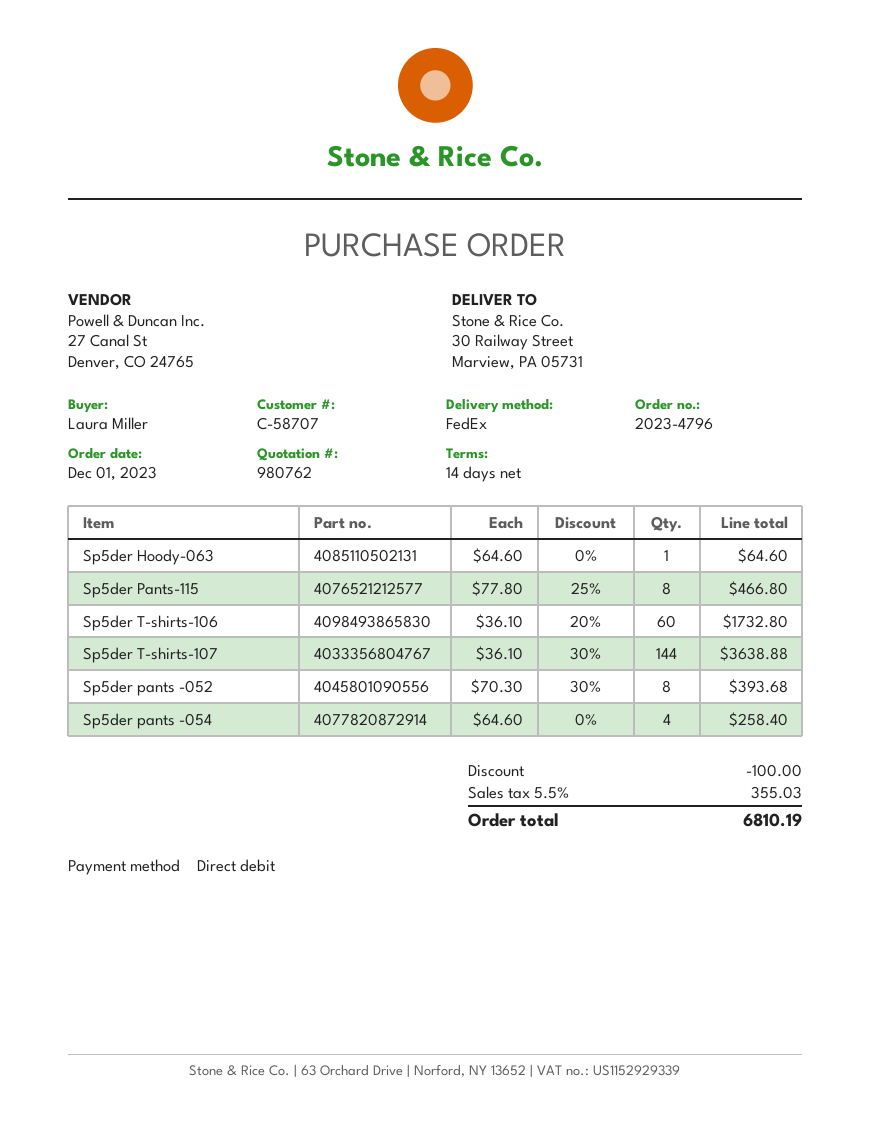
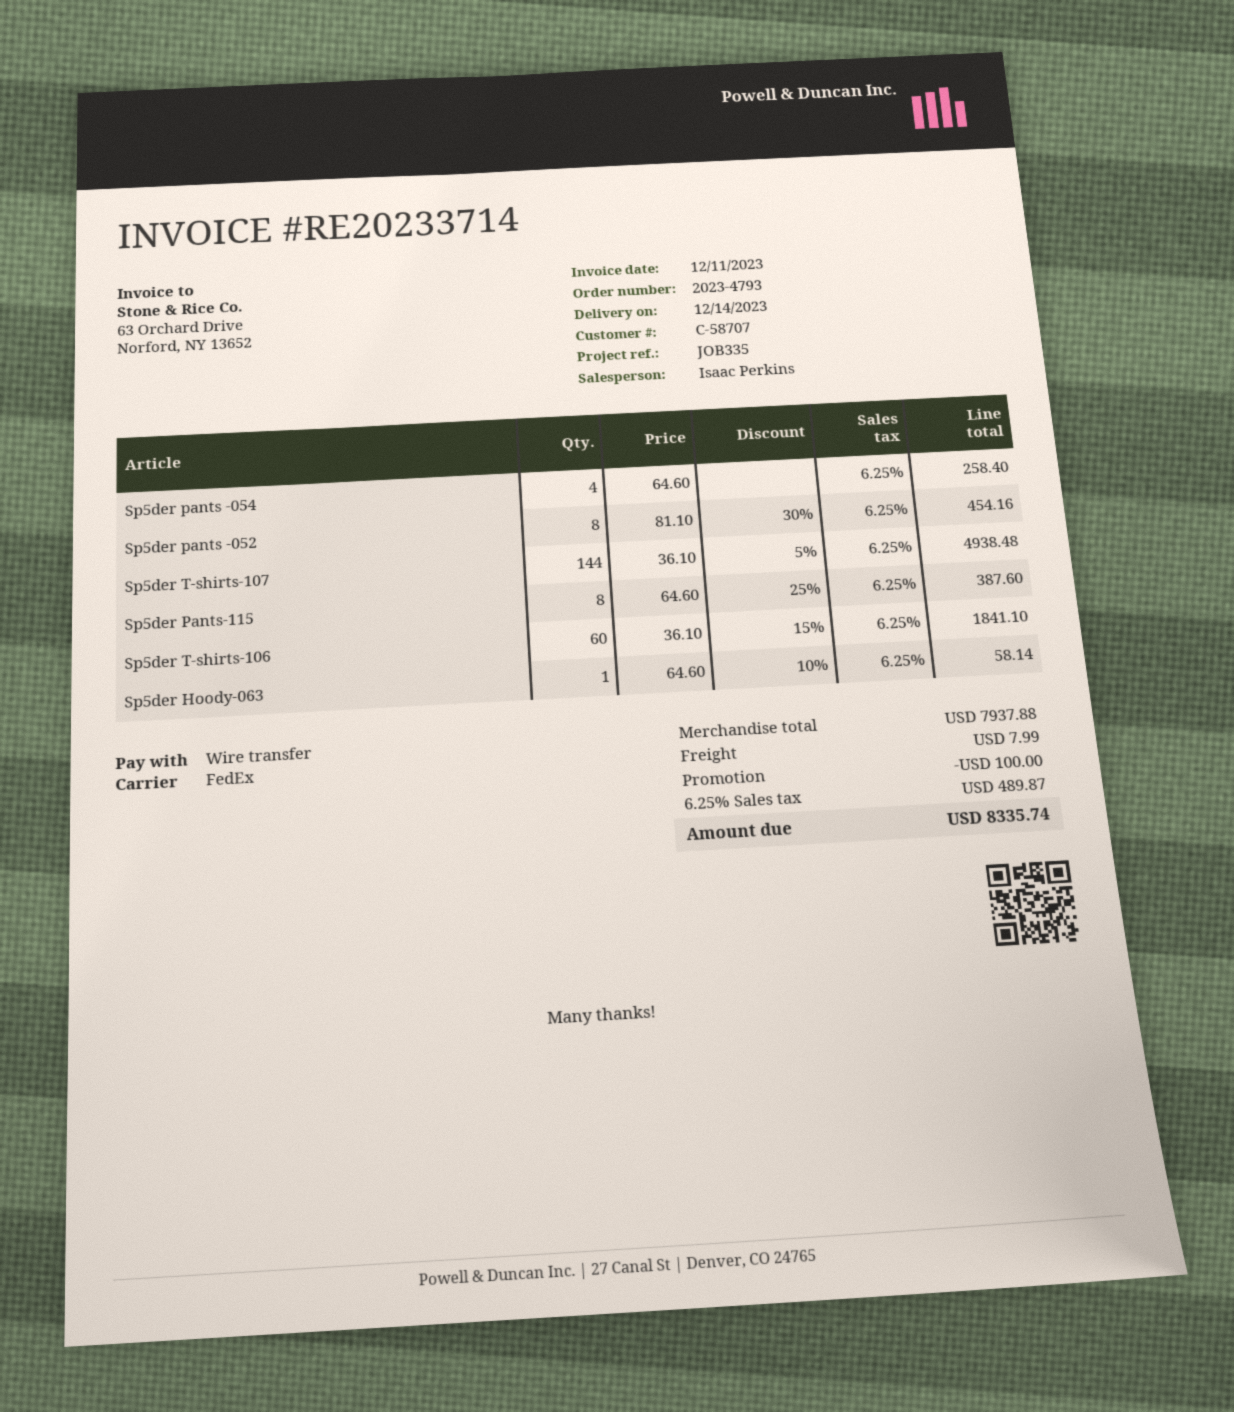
order number: 2023-4796 -> 2023-4793
payment method: direct debit -> bank transfer
Sp5der Hoody-063: 1 x 64.60 = 64.60 -> 1 x 64.60 - 10% = 58.14
Sp5der Pants-115: 8 x 77.80 - 25% = 466.80 -> 8 x 64.60 - 25% = 387.60
Sp5der T-shirts-106: 60 x 36.10 - 20% = 1732.80 -> 60 x 36.10 - 15% = 1841.10
Sp5der T-shirts-107: 144 x 36.10 - 30% = 3638.88 -> 144 x 36.10 - 5% = 4938.48
Sp5der pants -052: 8 x 70.30 - 30% = 393.68 -> 8 x 81.10 - 30% = 454.16
shipping: none -> 7.99
tax: 5.5% = 355.03 -> 6.25% = 489.87
total: 6810.19 -> 8335.74

